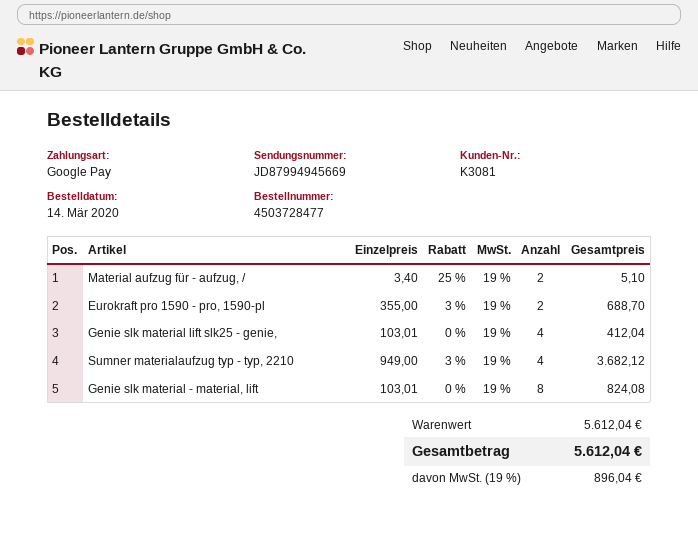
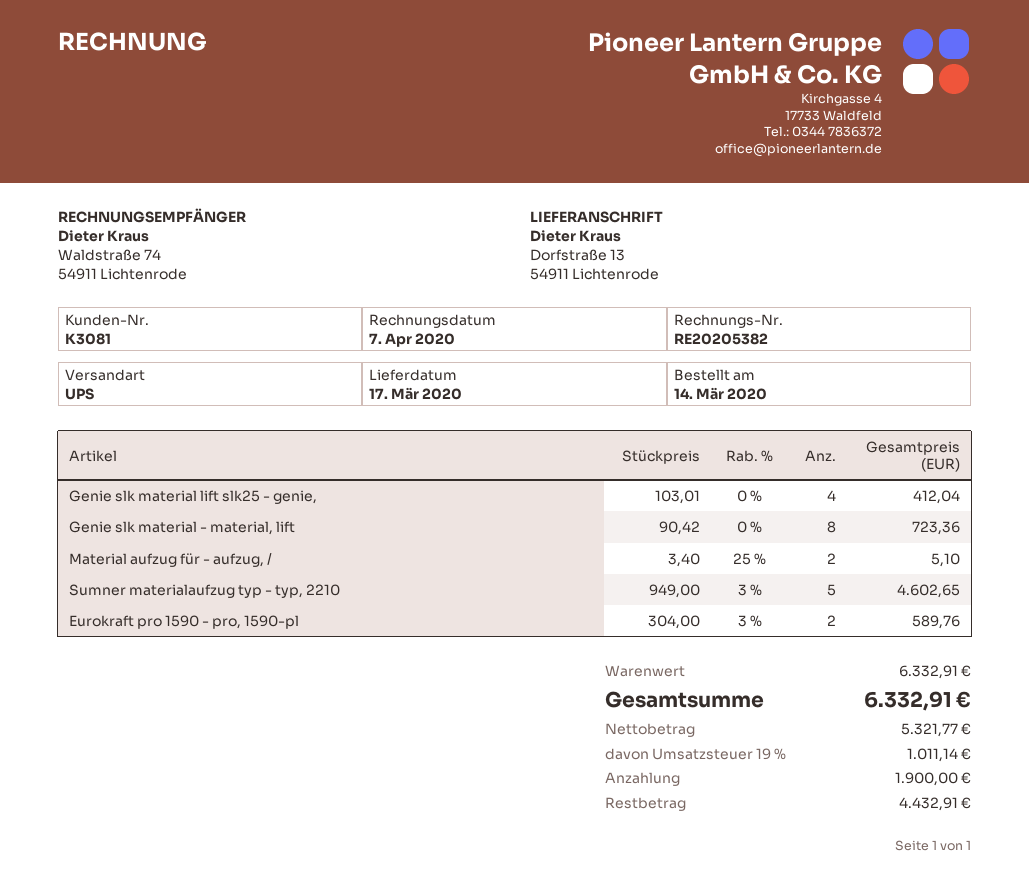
Eurokraft pro 1590 - pro, 1590-pl: 2 x 355.00 - 3% = 688.70 -> 2 x 304.00 - 3% = 589.76
Sumner materialaufzug typ - typ, 2210: 4 x 949.00 - 3% = 3682.12 -> 5 x 949.00 - 3% = 4602.65
Genie slk material - material, lift: 8 x 103.01 = 824.08 -> 8 x 90.42 = 723.36
subtotal: 5612.04 -> 6332.91
tax: 19% = 896.04 -> 19% = 1011.14
total: 5612.04 -> 6332.91

